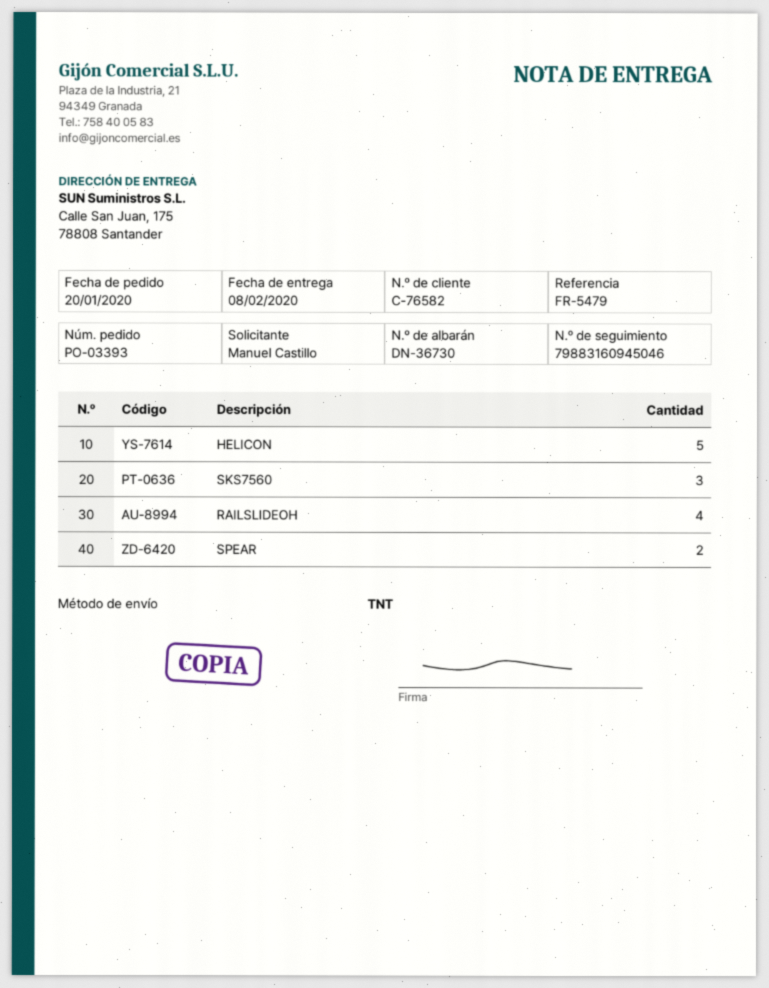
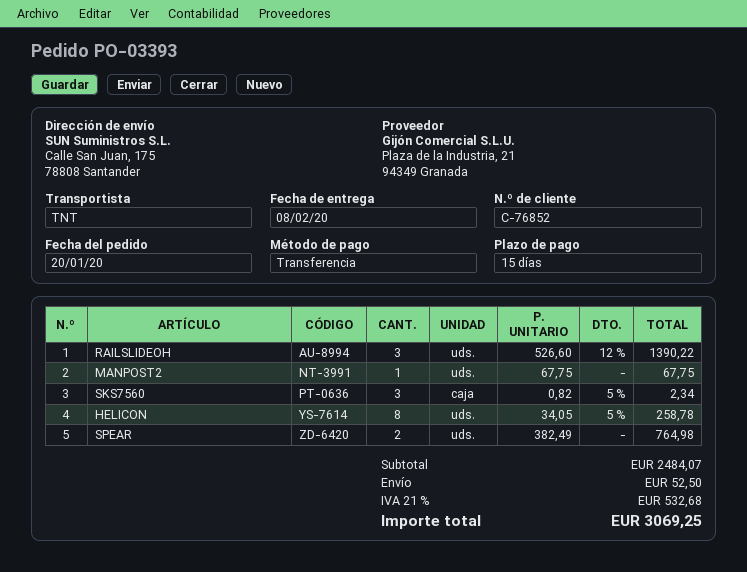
customer number: C-76582 -> C-76852
HELICON: 5 -> 8
RAILSLIDEOH: 4 -> 3
MANPOST2: none -> 1

